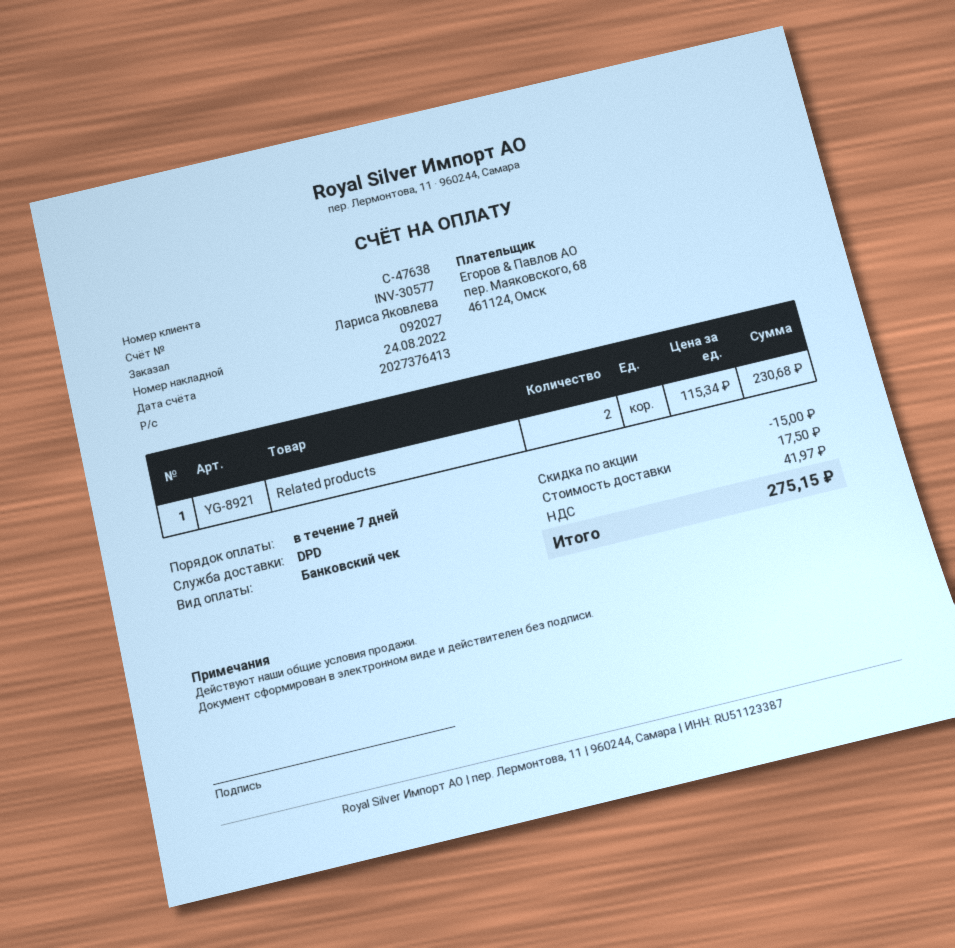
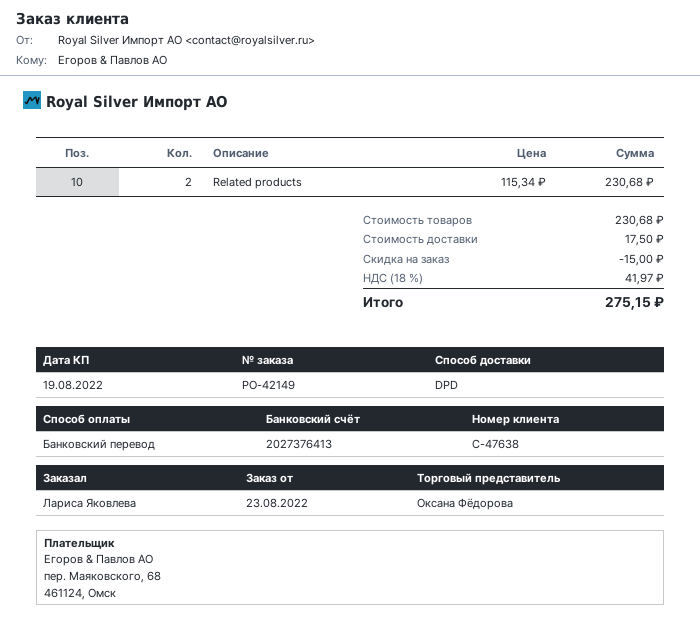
payment method: cheque -> bank transfer

